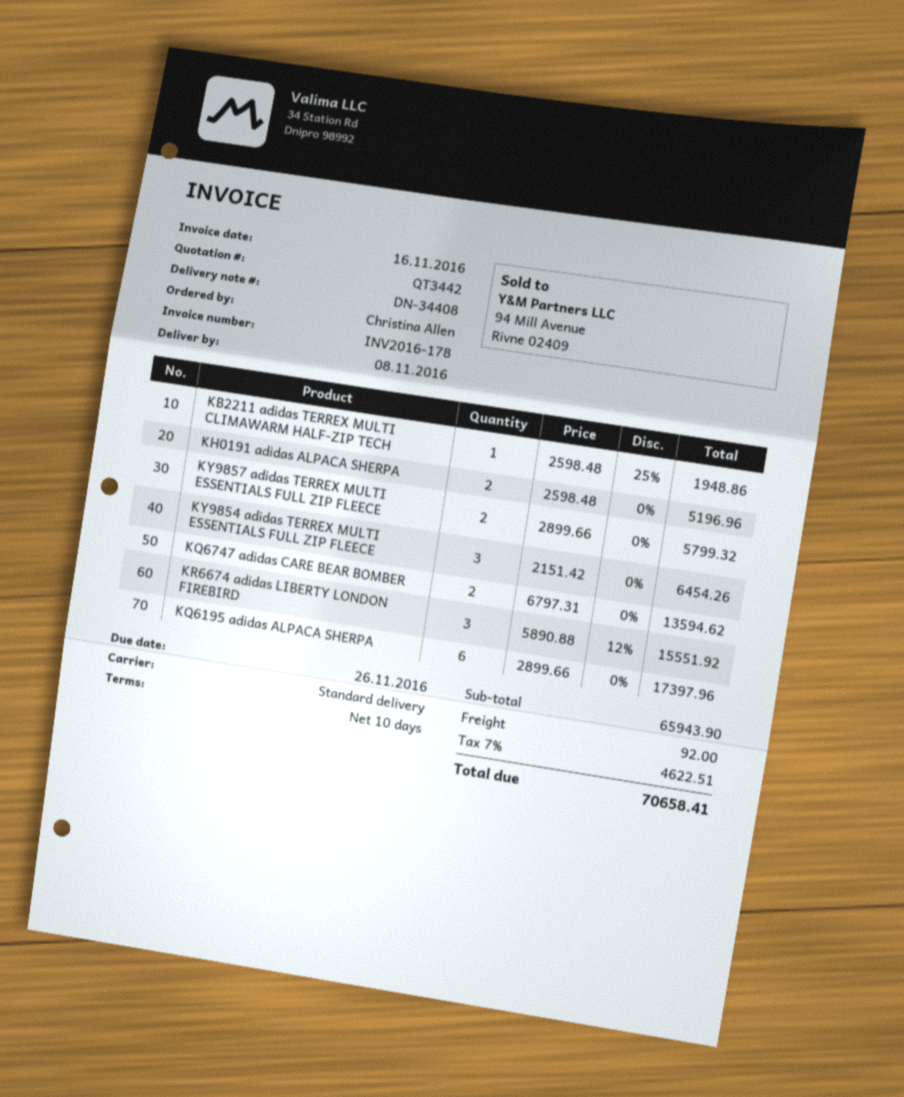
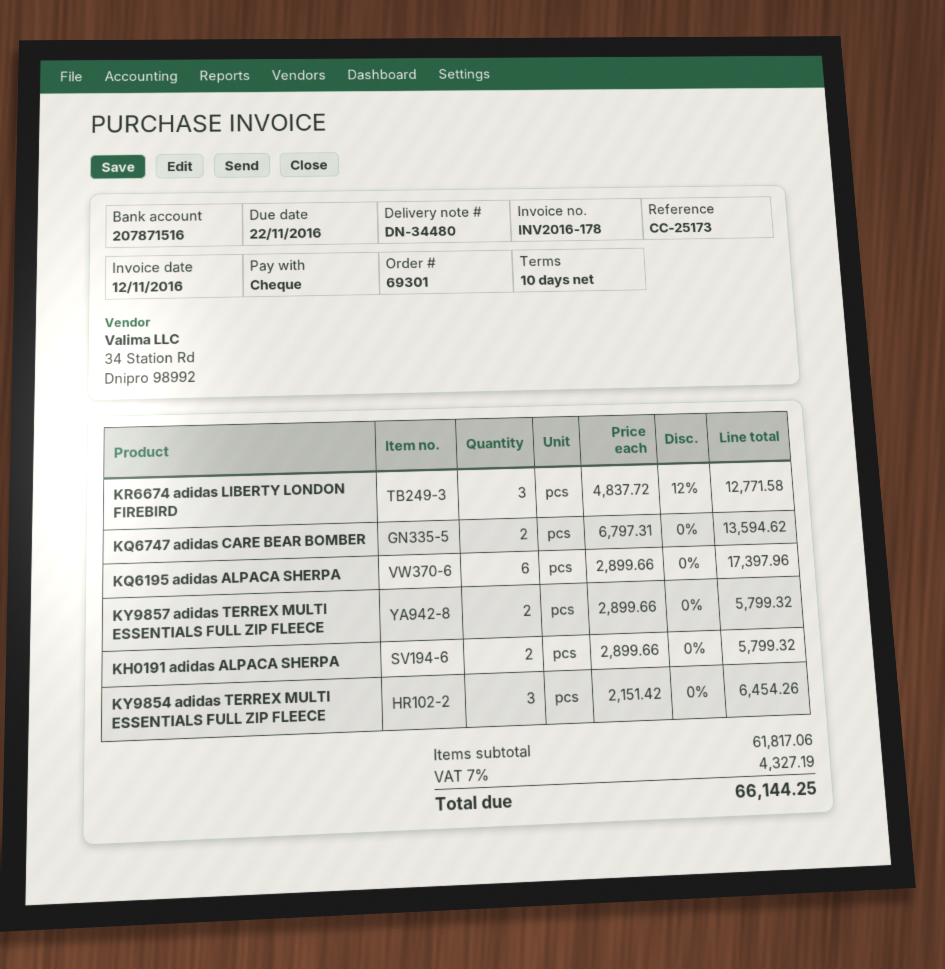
delivery note number: DN-34408 -> DN-34480
invoice date: 2016-11-16 -> 2016-11-12
due date: 2016-11-26 -> 2016-11-22
KB2211 adidas TERREX MULTI CLIMAWARM HALF-ZIP TECH: 1 x 2598.48 - 25% = 1948.86 -> none
KH0191 adidas ALPACA SHERPA: 2 x 2598.48 = 5196.96 -> 2 x 2899.66 = 5799.32
KR6674 adidas LIBERTY LONDON FIREBIRD: 3 x 5890.88 - 12% = 15551.92 -> 3 x 4837.72 - 12% = 12771.58
subtotal: 65943.90 -> 61817.06
shipping: 92.00 -> none
tax: 7% = 4622.51 -> 7% = 4327.19
total: 70658.41 -> 66144.25

